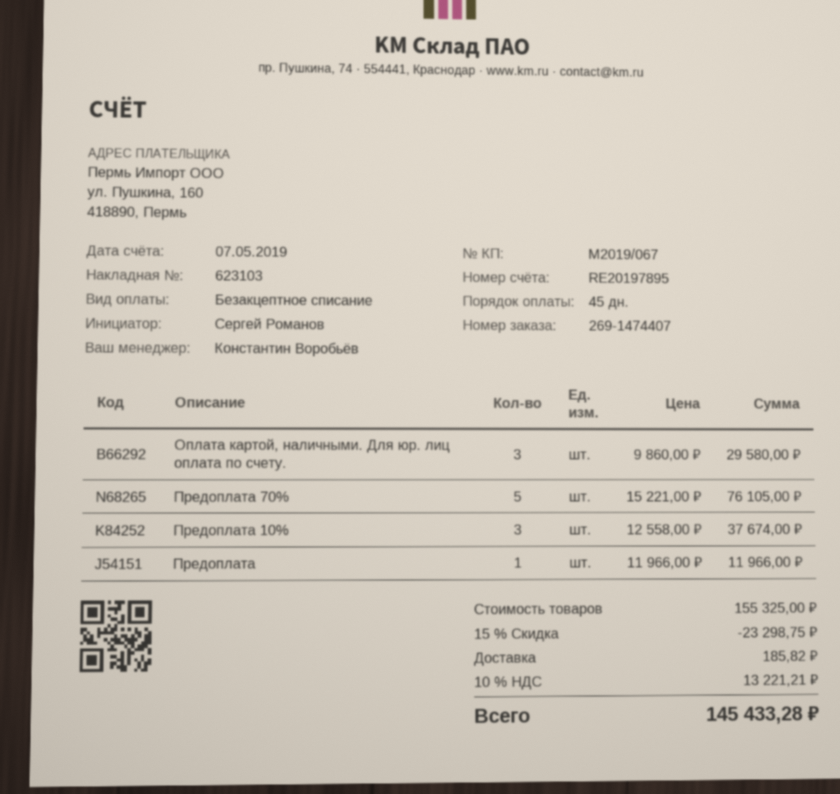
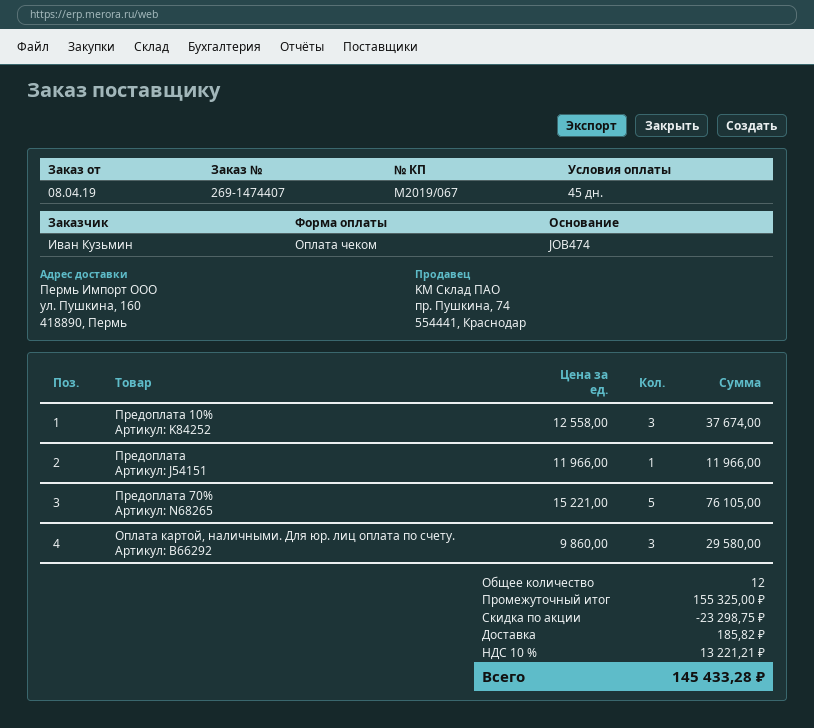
ordered by: Сергей Романов -> Иван Кузьмин
payment method: direct debit -> cheque

